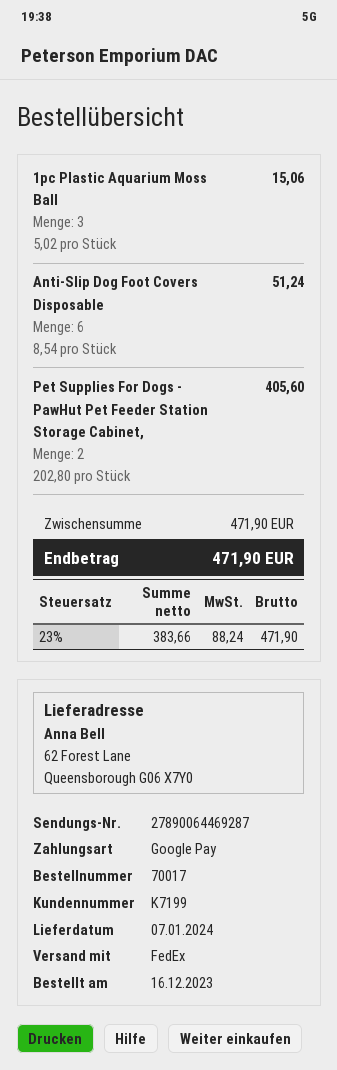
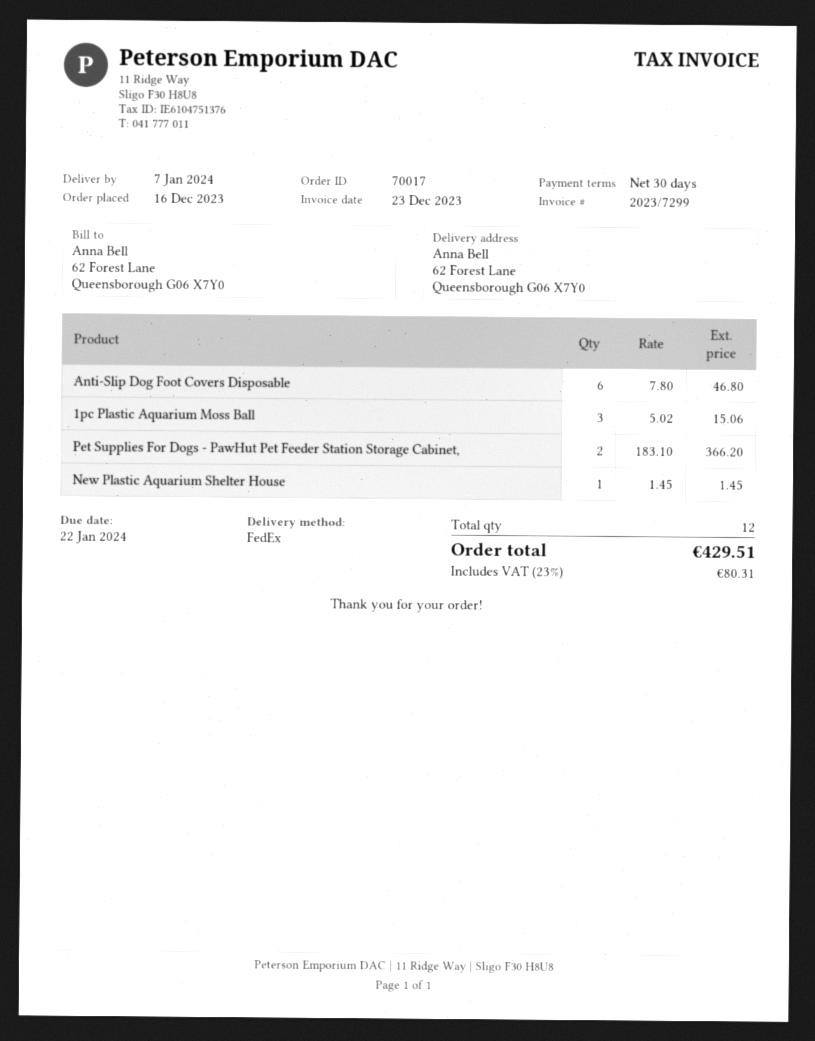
Anti-Slip Dog Foot Covers Disposable: 6 x 8.54 = 51.24 -> 6 x 7.80 = 46.80
Pet Supplies For Dogs - PawHut Pet Feeder Station Storage Cabinet,: 2 x 202.80 = 405.60 -> 2 x 183.10 = 366.20
New Plastic Aquarium Shelter House: none -> 1 x 1.45 = 1.45
tax: 23% = 88.24 -> 23% = 80.31
total: 471.90 -> 429.51

